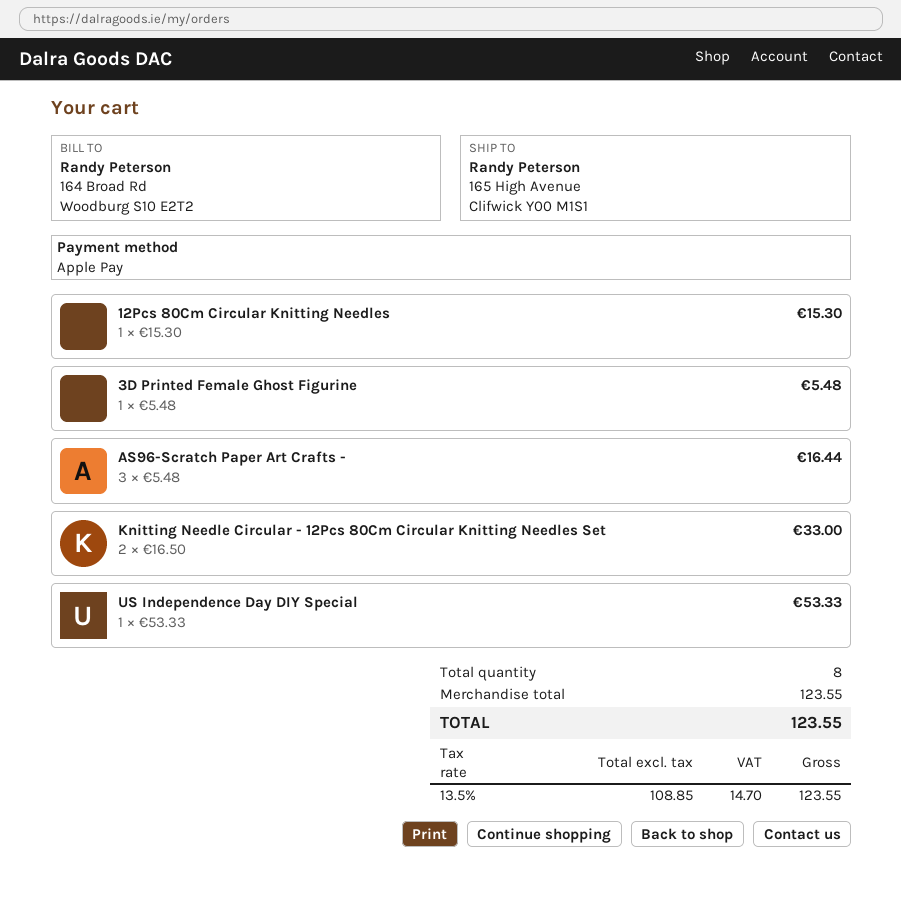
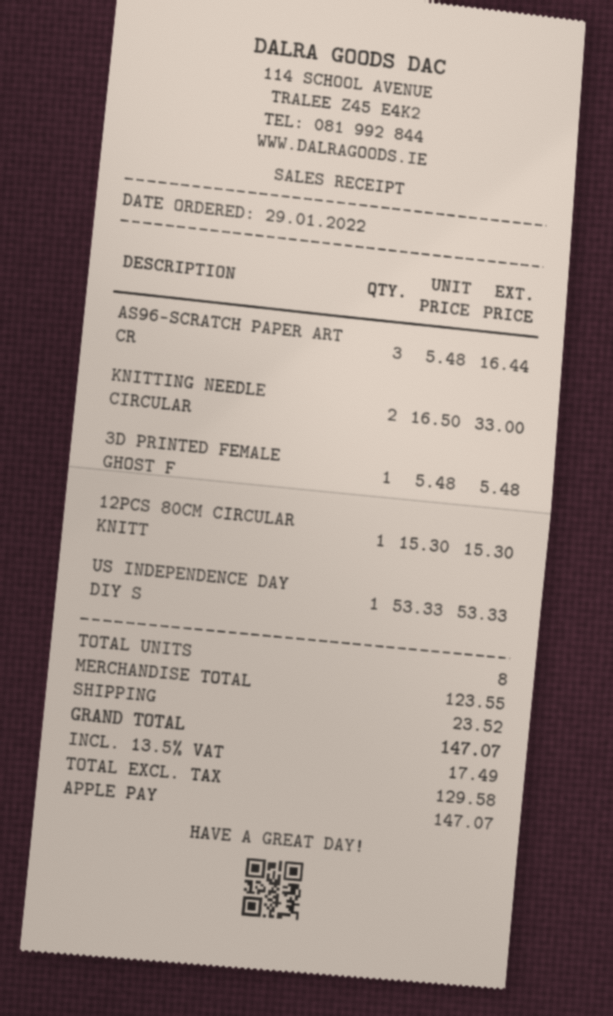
shipping: none -> 23.52
net: 108.85 -> 129.58
tax: 13.5% = 14.70 -> 13.5% = 17.49
total: 123.55 -> 147.07

